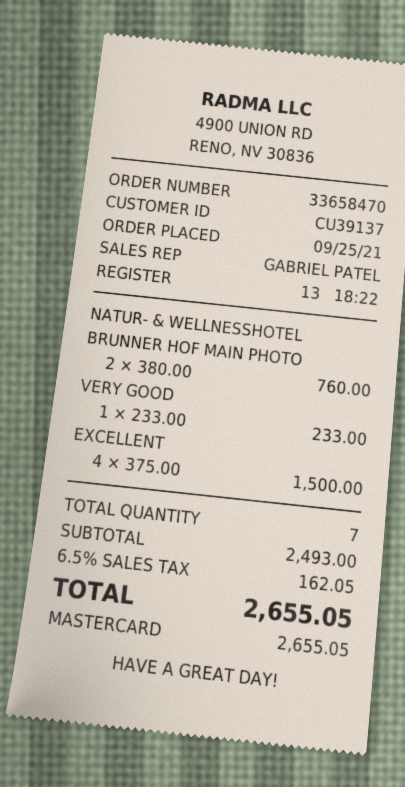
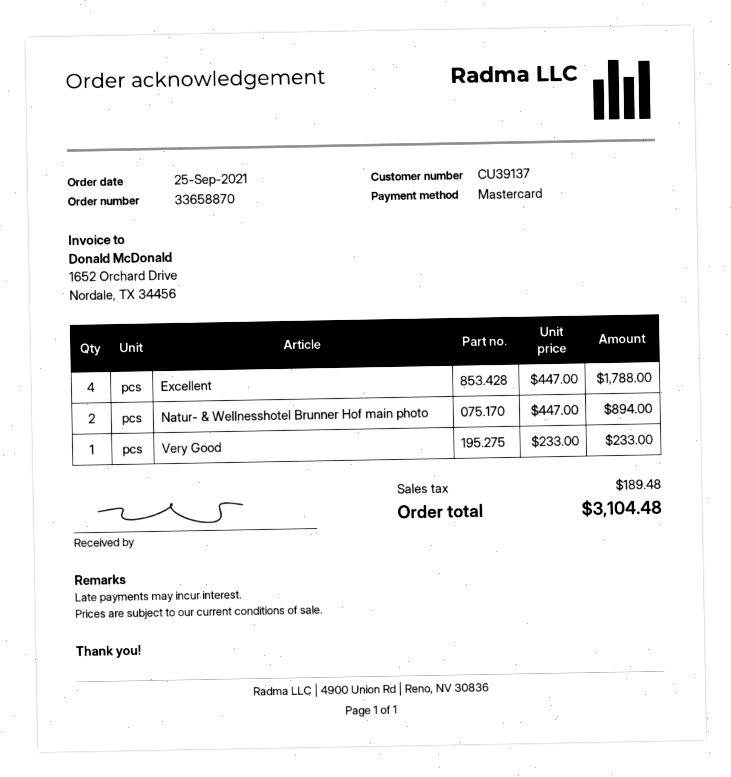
order number: 33658470 -> 33658870
NATUR- & WELLNESSHOTEL BRUNNER HOF MAIN PHOTO: 2 x 380.00 = 760.00 -> 2 x 447.00 = 894.00
EXCELLENT: 4 x 375.00 = 1500.00 -> 4 x 447.00 = 1788.00
tax: 162.05 -> 189.48
total: 2655.05 -> 3104.48

